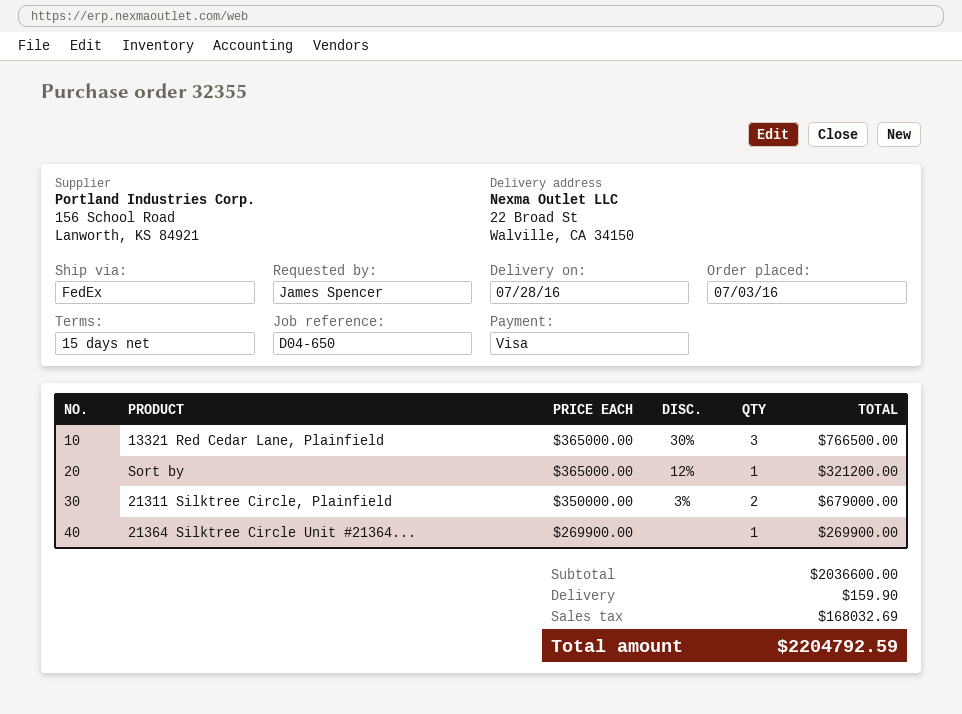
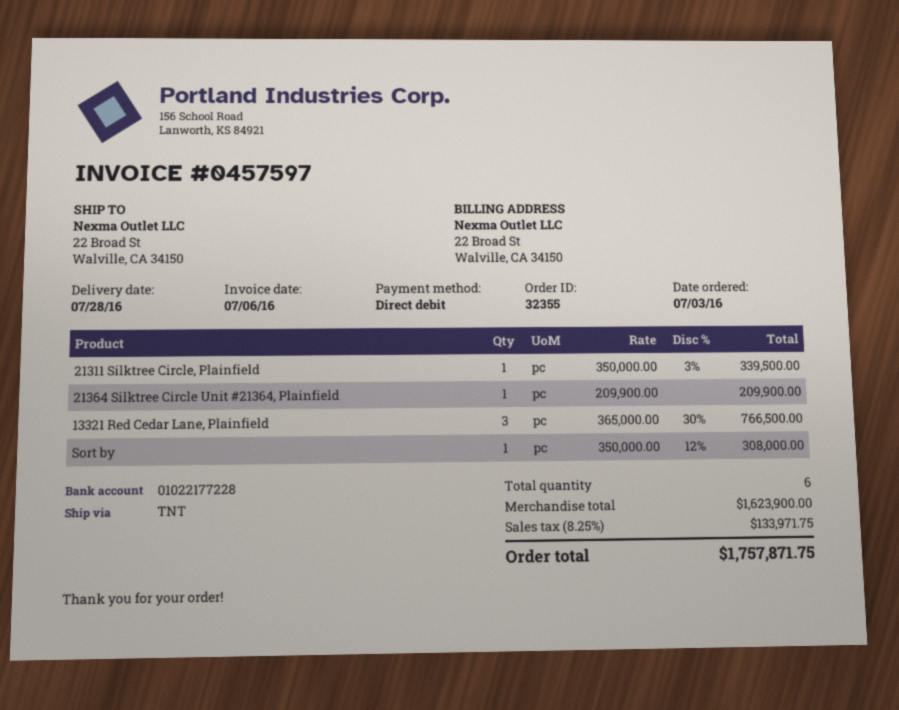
payment method: Visa -> direct debit
shipping method: FedEx -> TNT
Sort by: 1 x 365000.00 - 12% = 321200.00 -> 1 x 350000.00 - 12% = 308000.00
21311 Silktree Circle, Plainfield: 2 x 350000.00 - 3% = 679000.00 -> 1 x 350000.00 - 3% = 339500.00
21364 Silktree Circle Unit #21364...: 1 x 269900.00 = 269900.00 -> 1 x 209900.00 = 209900.00
subtotal: 2036600.00 -> 1623900.00
shipping: 159.90 -> none
tax: 168032.69 -> 133971.75
total: 2204792.59 -> 1757871.75

